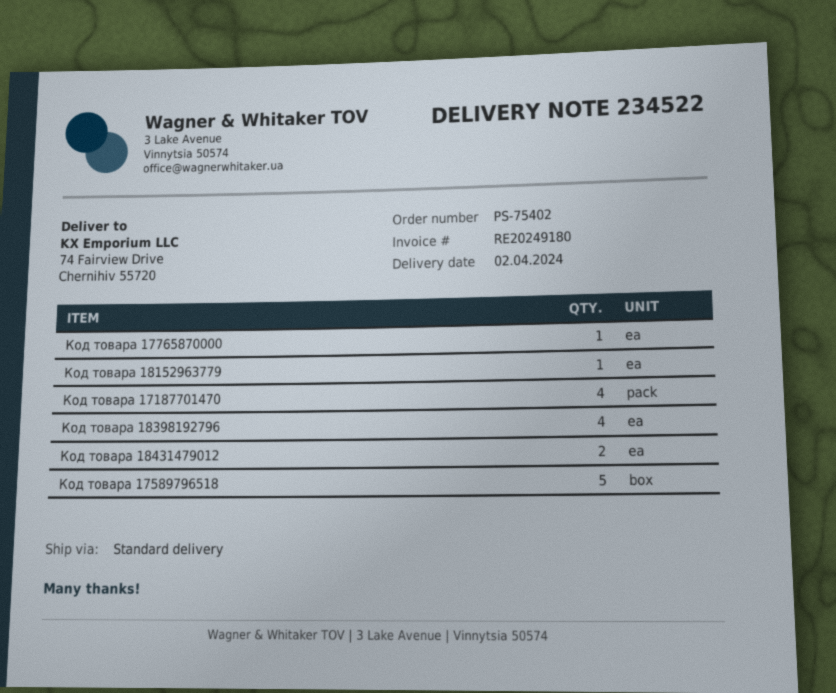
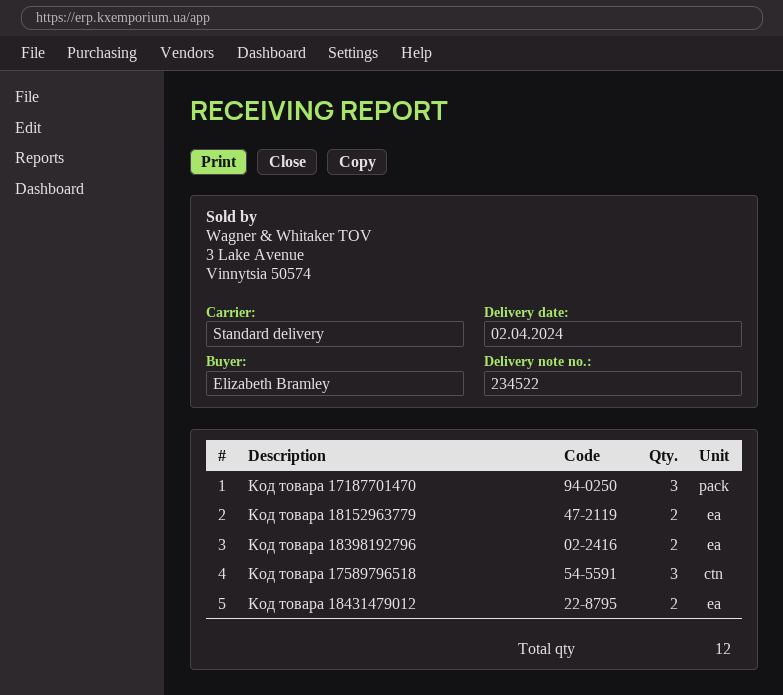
Код товара 17765870000: 1 -> none
Код товара 18152963779: 1 -> 2
Код товара 17187701470: 4 -> 3
Код товара 18398192796: 4 -> 2
Код товара 17589796518: 5 -> 3

